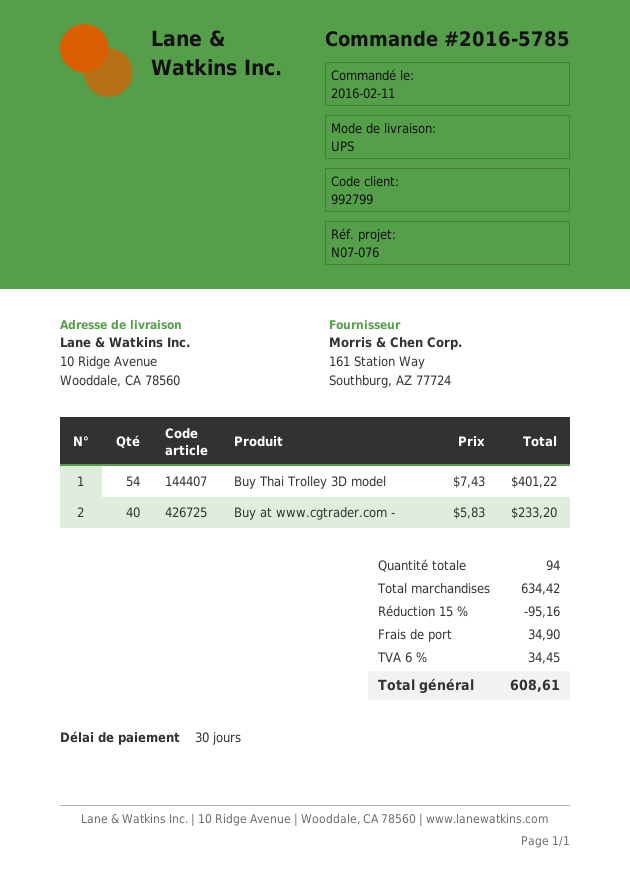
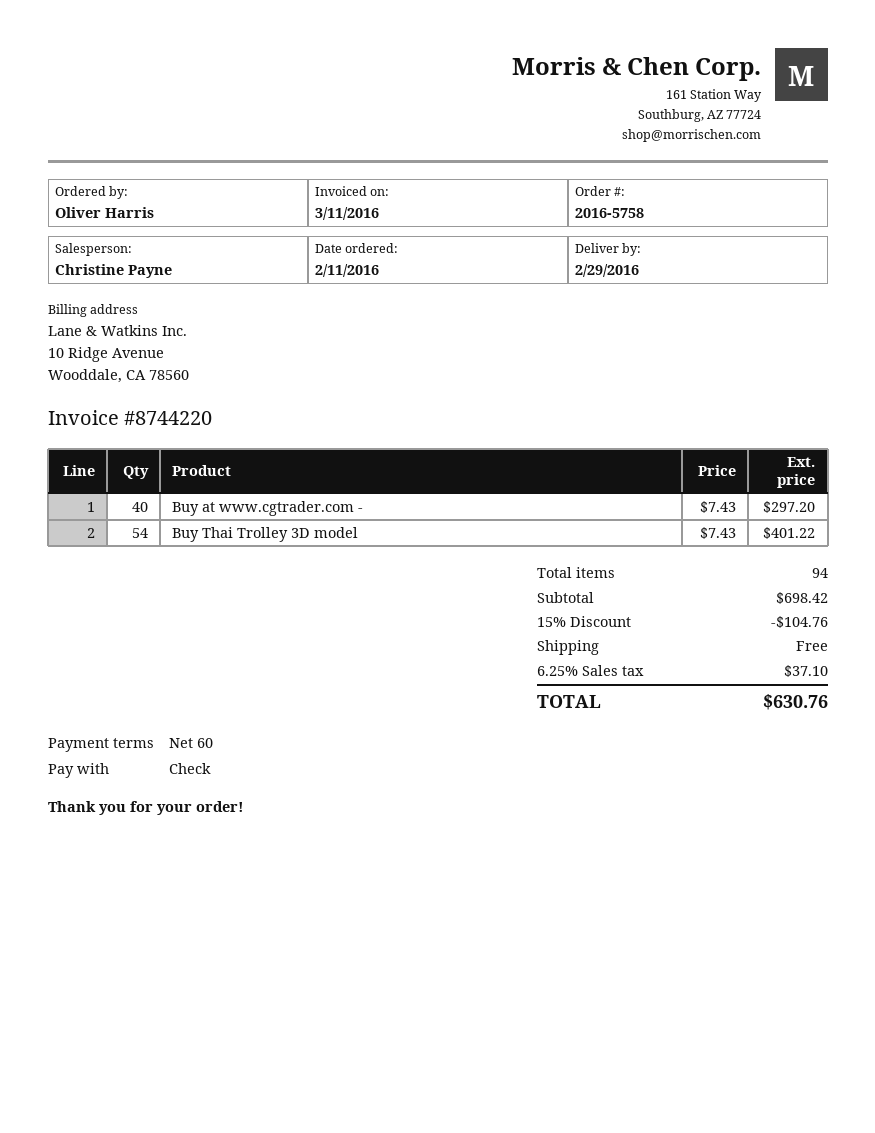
order number: 2016-5785 -> 2016-5758
payment terms: 30 days -> 60 days
Buy at www.cgtrader.com -: 40 x 5.83 = 233.20 -> 40 x 7.43 = 297.20
subtotal: 634.42 -> 698.42
discount: 15% = 95.16 -> 15% = 104.76
shipping: 34.90 -> 0.00
tax: 6% = 34.45 -> 6.25% = 37.10
total: 608.61 -> 630.76

